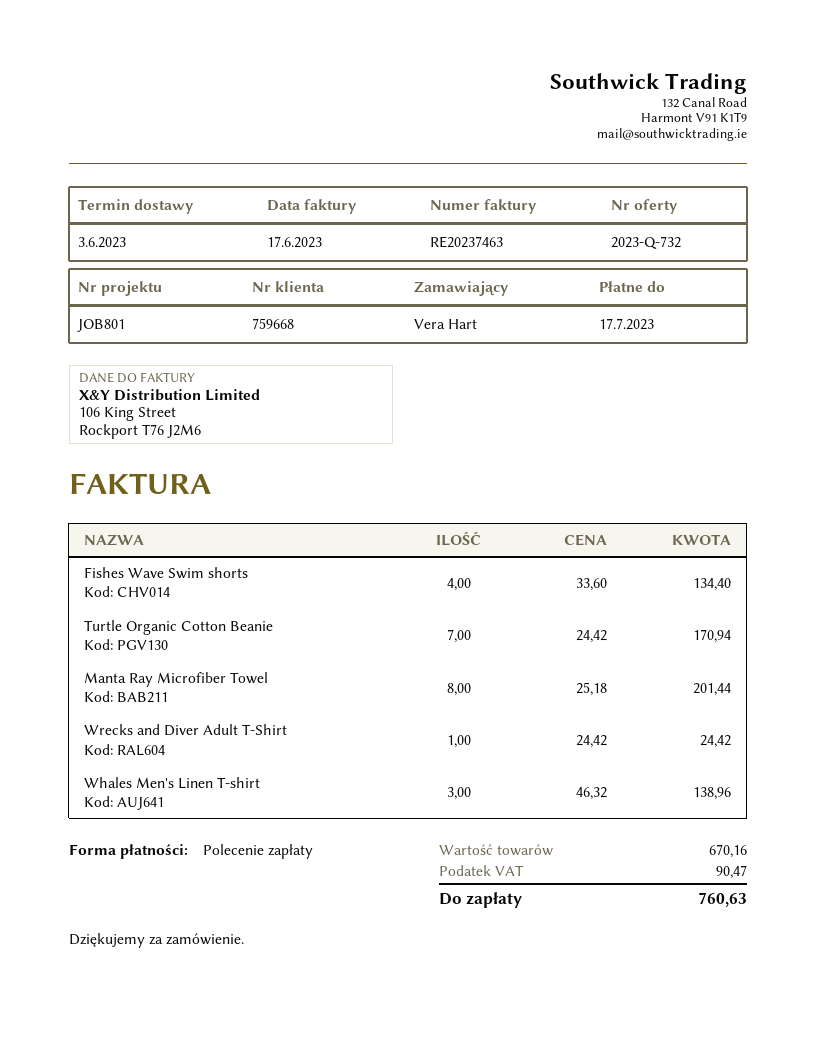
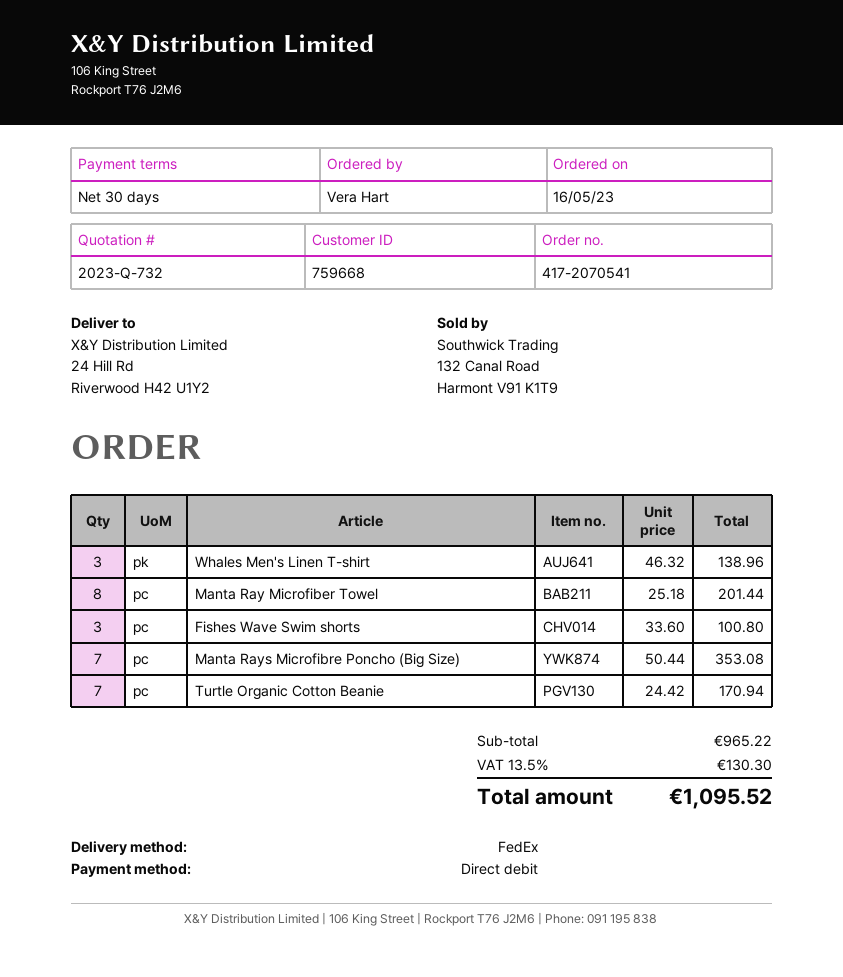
Fishes Wave Swim shorts: 4 x 33.60 = 134.40 -> 3 x 33.60 = 100.80
Wrecks and Diver Adult T-Shirt: 1 x 24.42 = 24.42 -> none
Manta Rays Microfibre Poncho (Big Size): none -> 7 x 50.44 = 353.08
subtotal: 670.16 -> 965.22
tax: 90.47 -> 130.30
total: 760.63 -> 1095.52

